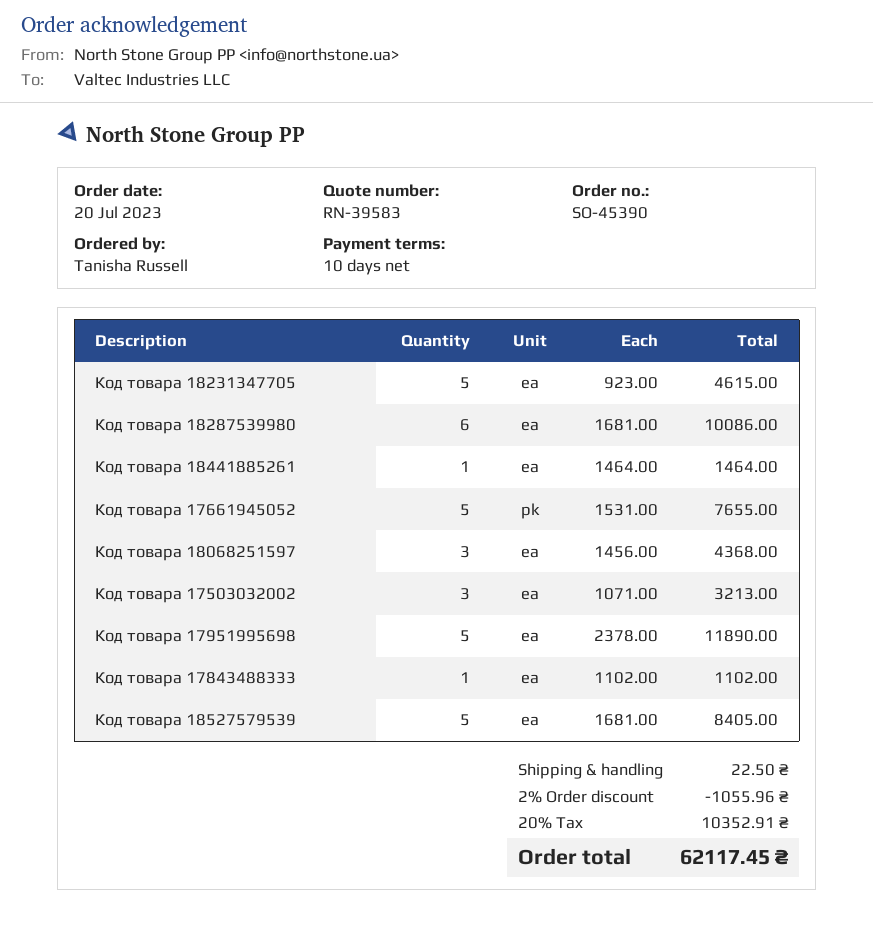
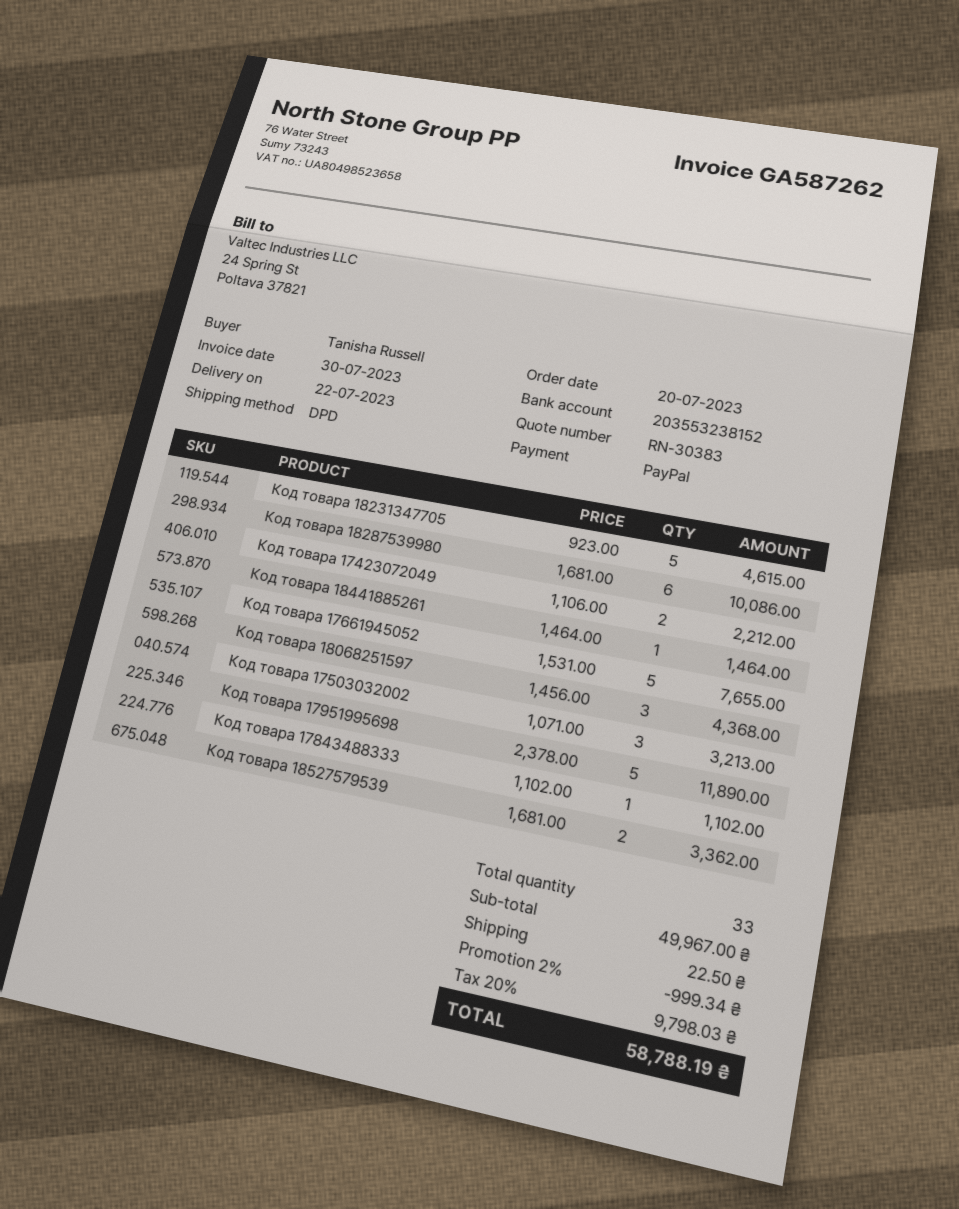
quote number: RN-39583 -> RN-30383
Код товара 18527579539: 5 x 1681.00 = 8405.00 -> 2 x 1681.00 = 3362.00
Код товара 17423072049: none -> 2 x 1106.00 = 2212.00
discount: 2% = 1055.96 -> 2% = 999.34
tax: 20% = 10352.91 -> 20% = 9798.03
total: 62117.45 -> 58788.19

